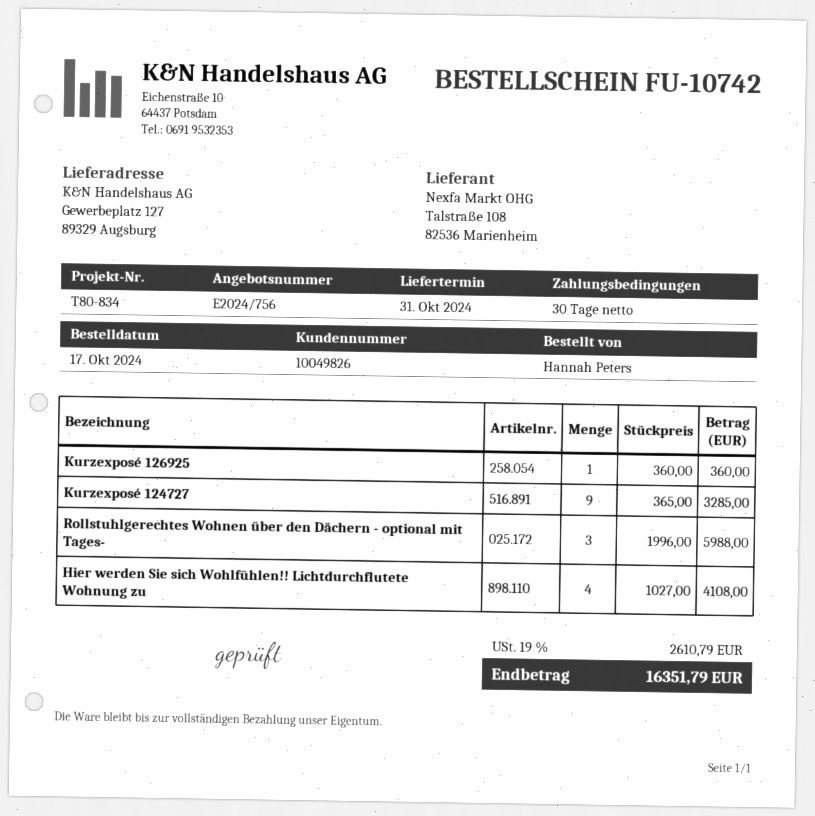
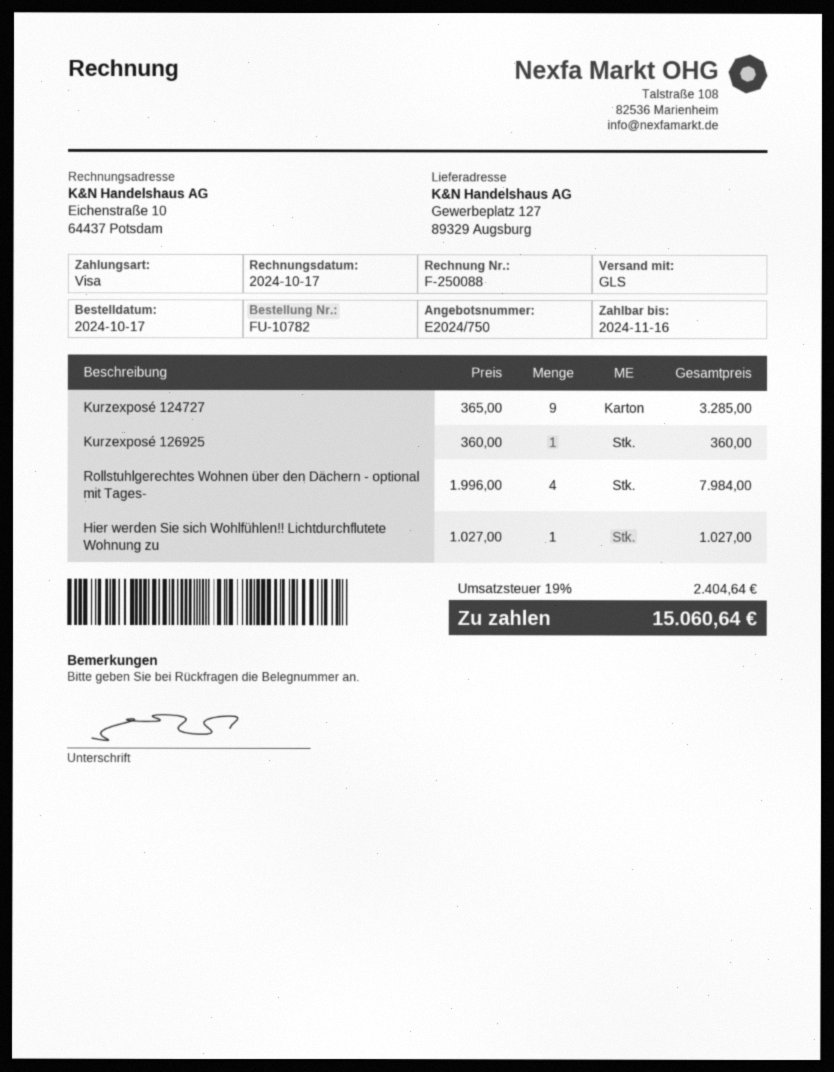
quote number: E2024/756 -> E2024/750
order number: FU-10742 -> FU-10782
Rollstuhlgerechtes Wohnen über den Dächern - optional mit Tages-: 3 x 1996.00 = 5988.00 -> 4 x 1996.00 = 7984.00
Hier werden Sie sich Wohlfühlen!! Lichtdurchflutete Wohnung zu: 4 x 1027.00 = 4108.00 -> 1 x 1027.00 = 1027.00
tax: 19% = 2610.79 -> 19% = 2404.64
total: 16351.79 -> 15060.64

